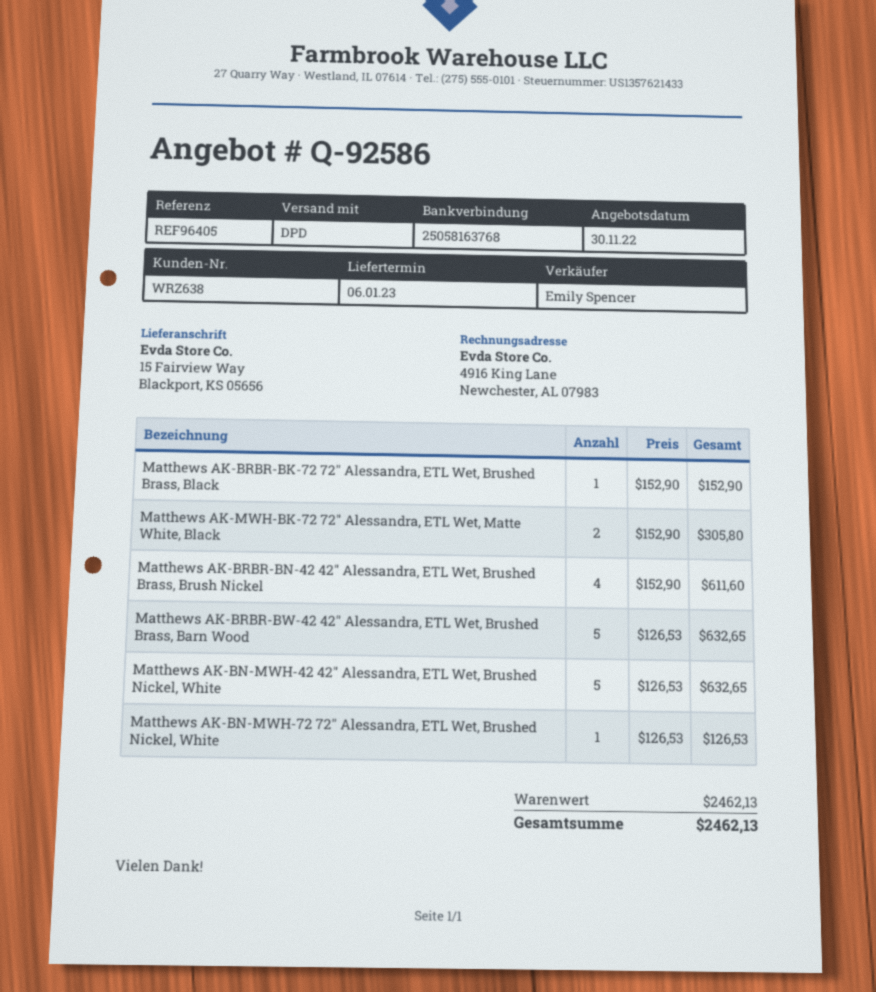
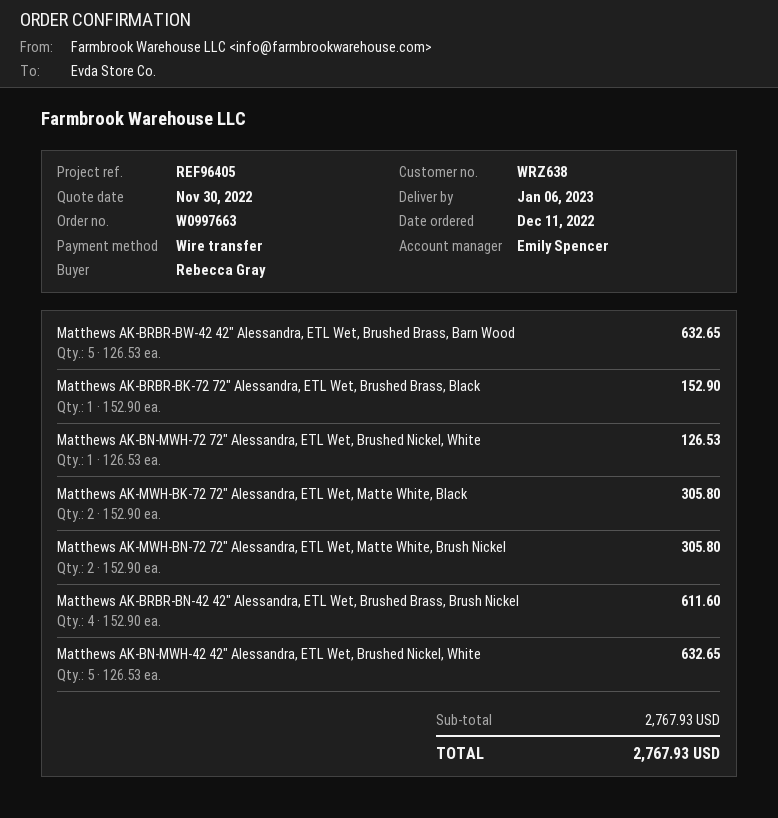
Matthews AK-MWH-BN-72 72″ Alessandra, ETL Wet, Matte White, Brush Nickel: none -> 2 x 152.90 = 305.80
subtotal: 2462.13 -> 2767.93
total: 2462.13 -> 2767.93

